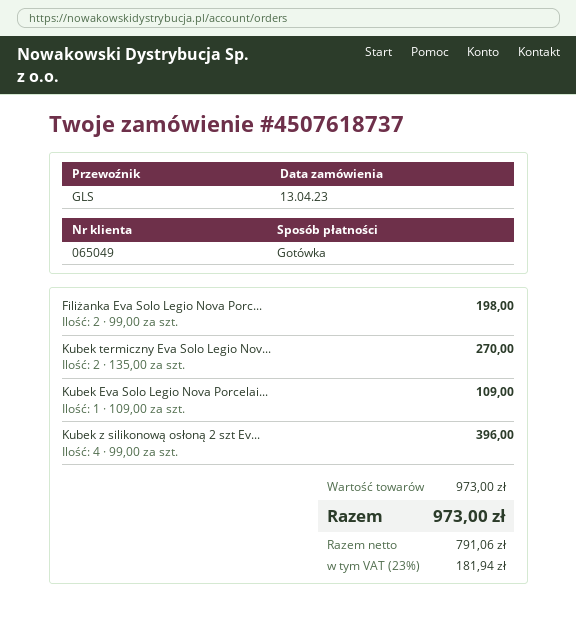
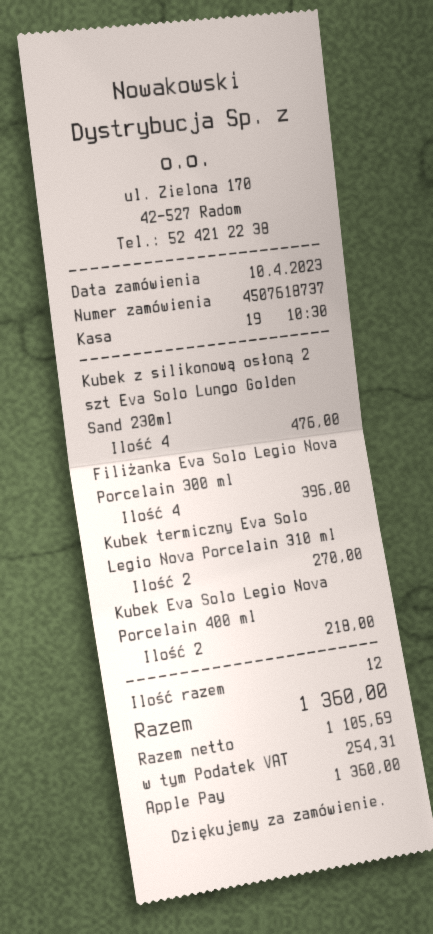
order date: 2023-04-13 -> 2023-04-10
payment method: cash -> Apple Pay
Filiżanka Eva Solo Legio Nova Porc...: 2 for 198.00 -> 4 for 396.00
Kubek Eva Solo Legio Nova Porcelai...: 1 for 109.00 -> 2 for 218.00
Kubek z silikonową osłoną 2 szt Ev...: 4 for 396.00 -> 4 for 476.00
net: 791.06 -> 1105.69
tax: 181.94 -> 254.31
total: 973.00 -> 1360.00

